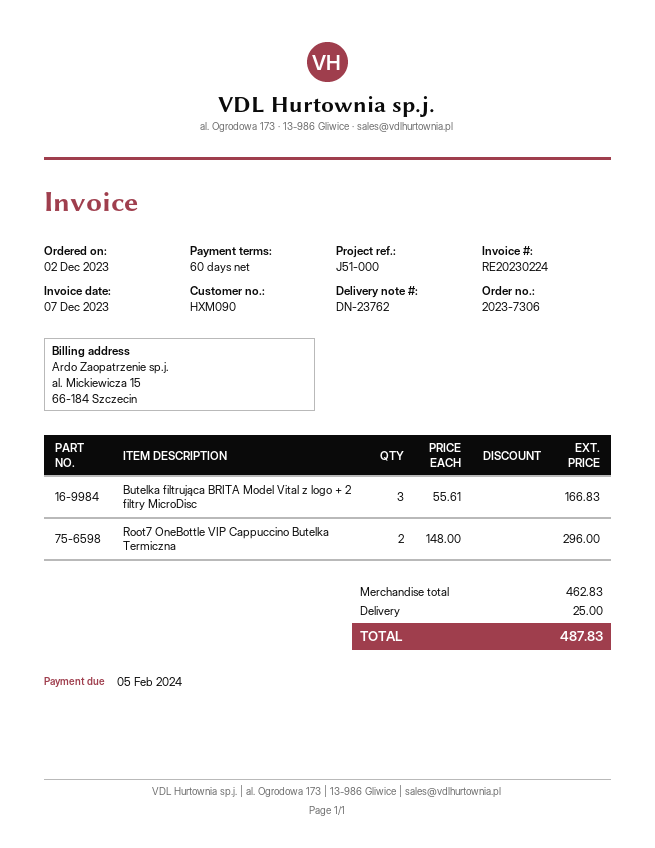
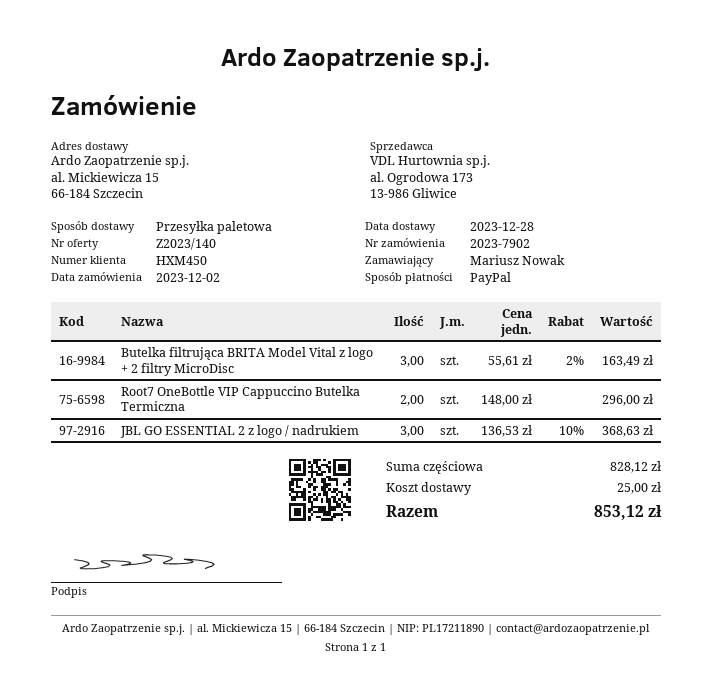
order number: 2023-7306 -> 2023-7902
customer number: HXM090 -> HXM450
Butelka filtrująca BRITA Model Vital z logo + 2 filtry MicroDisc: 3 x 55.61 = 166.83 -> 3 x 55.61 - 2% = 163.49
JBL GO ESSENTIAL 2 z logo / nadrukiem: none -> 3 x 136.53 - 10% = 368.63
subtotal: 462.83 -> 828.12
total: 487.83 -> 853.12

